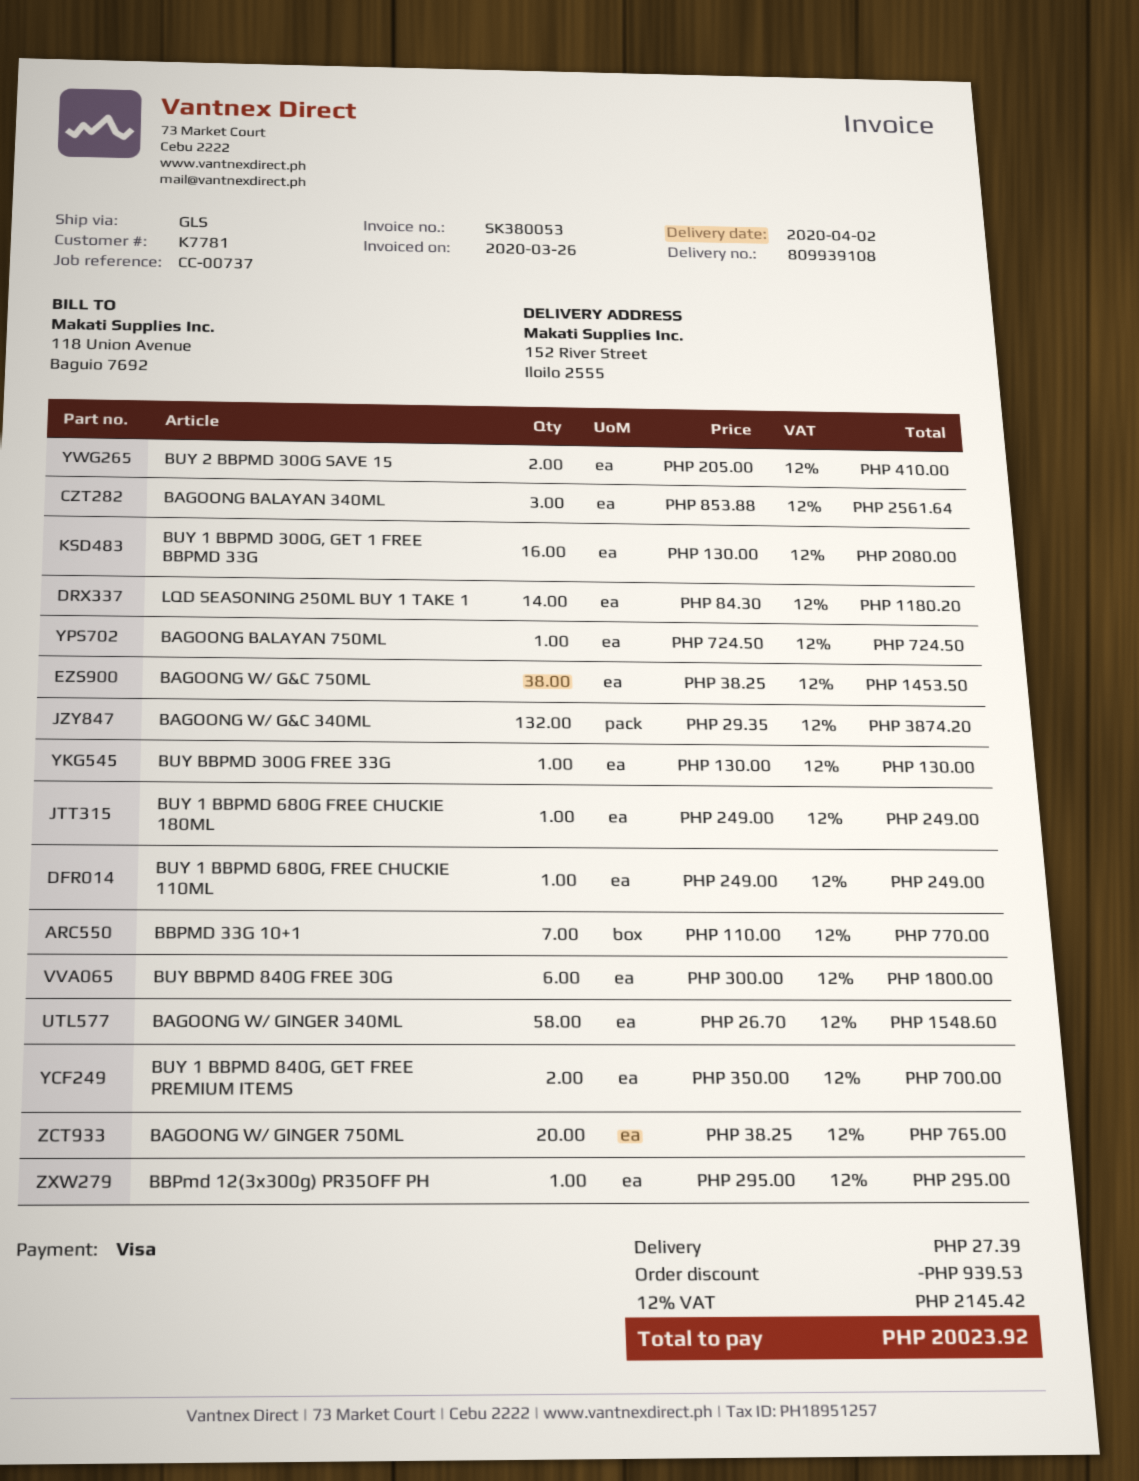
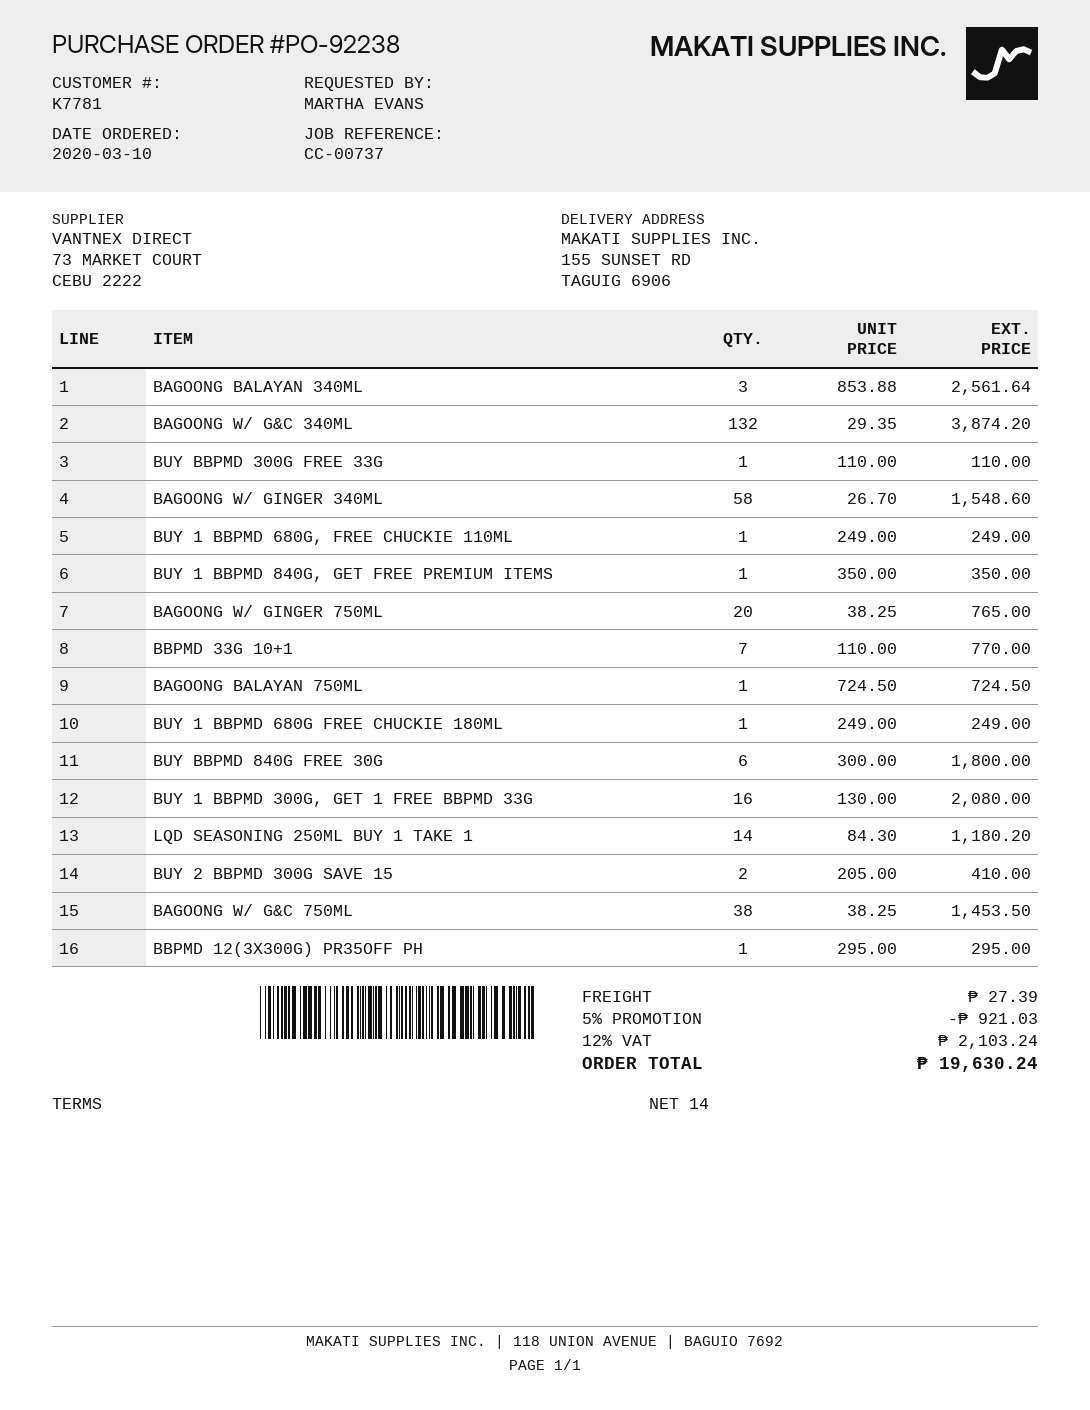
ship to: 152 River Street, Iloilo 2555 -> 155 SUNSET RD, TAGUIG 6906
BUY BBPMD 300G FREE 33G: 1 x 130.00 = 130.00 -> 1 x 110.00 = 110.00
BUY 1 BBPMD 840G, GET FREE PREMIUM ITEMS: 2 x 350.00 = 700.00 -> 1 x 350.00 = 350.00
discount: 939.53 -> 921.03
tax: 12% = 2145.42 -> 12% = 2103.24
total: 20023.92 -> 19630.24

